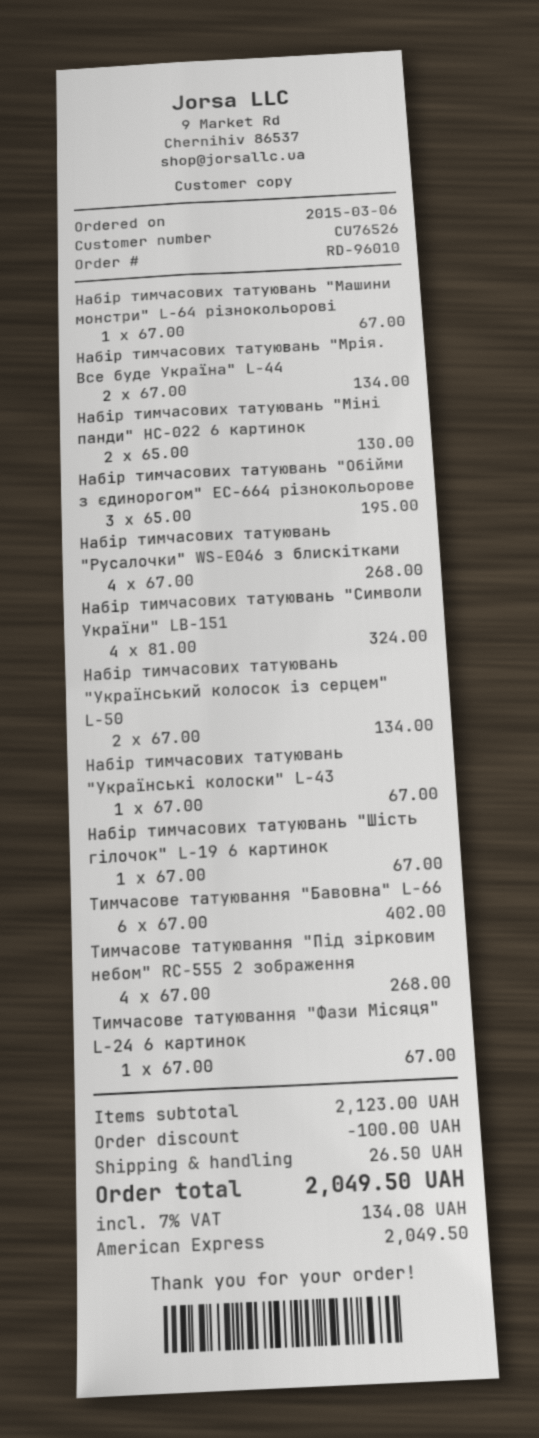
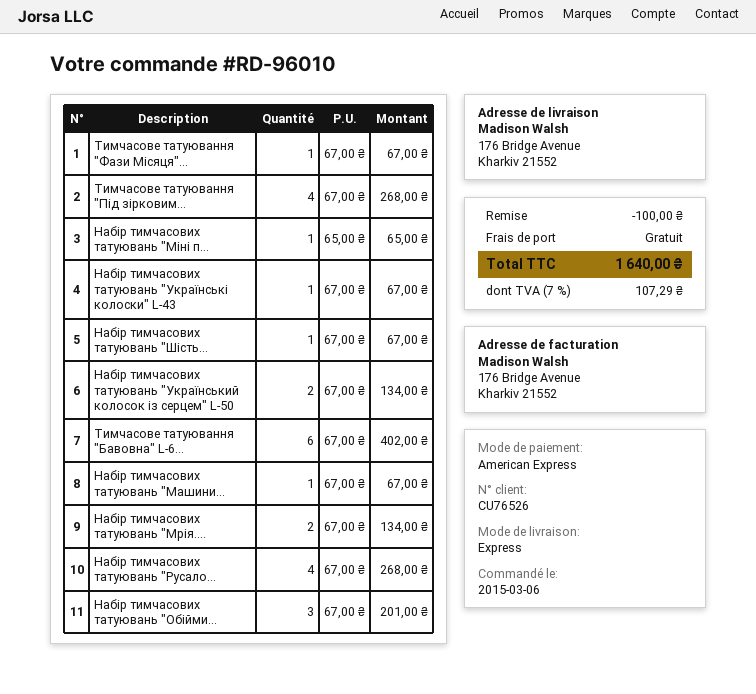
Набір тимчасових татуювань "Міні панди" HC-022 6 картинок: 2 x 65.00 = 130.00 -> 1 x 65.00 = 65.00
Набір тимчасових татуювань "Обійми з єдинорогом" EC-664 різнокольорове: 3 x 65.00 = 195.00 -> 3 x 67.00 = 201.00
Набір тимчасових татуювань "Символи України" LB-151: 4 x 81.00 = 324.00 -> none
shipping: 26.50 -> 0.00
tax: 7% = 134.08 -> 7% = 107.29
total: 2049.50 -> 1640.00

